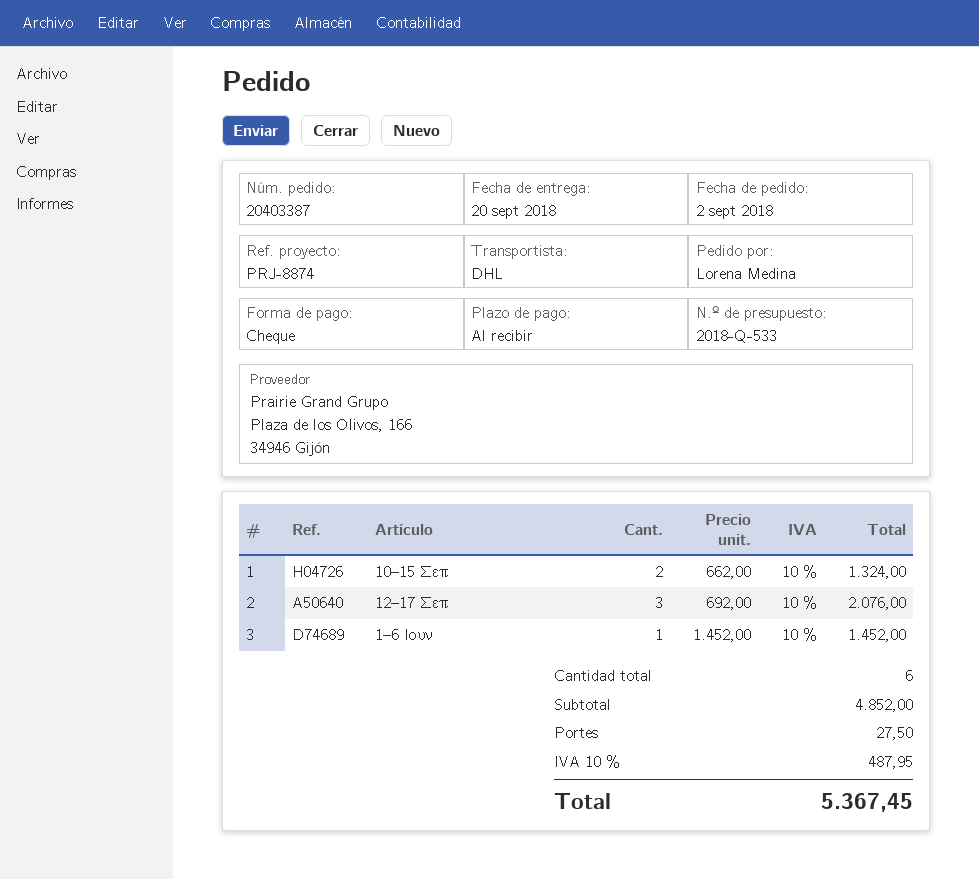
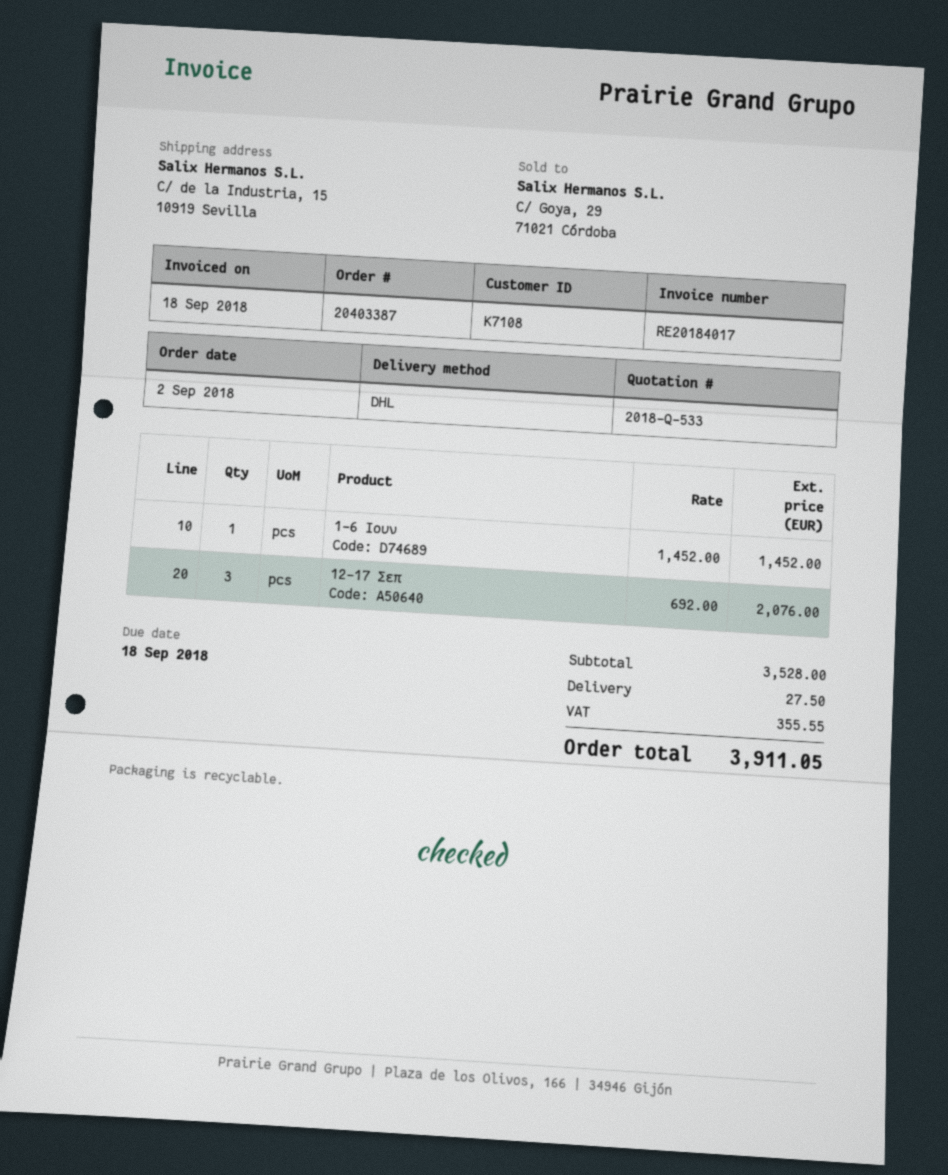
10–15 Σεπ: 2 x 662.00 = 1324.00 -> none
subtotal: 4852.00 -> 3528.00
tax: 487.95 -> 355.55
total: 5367.45 -> 3911.05

